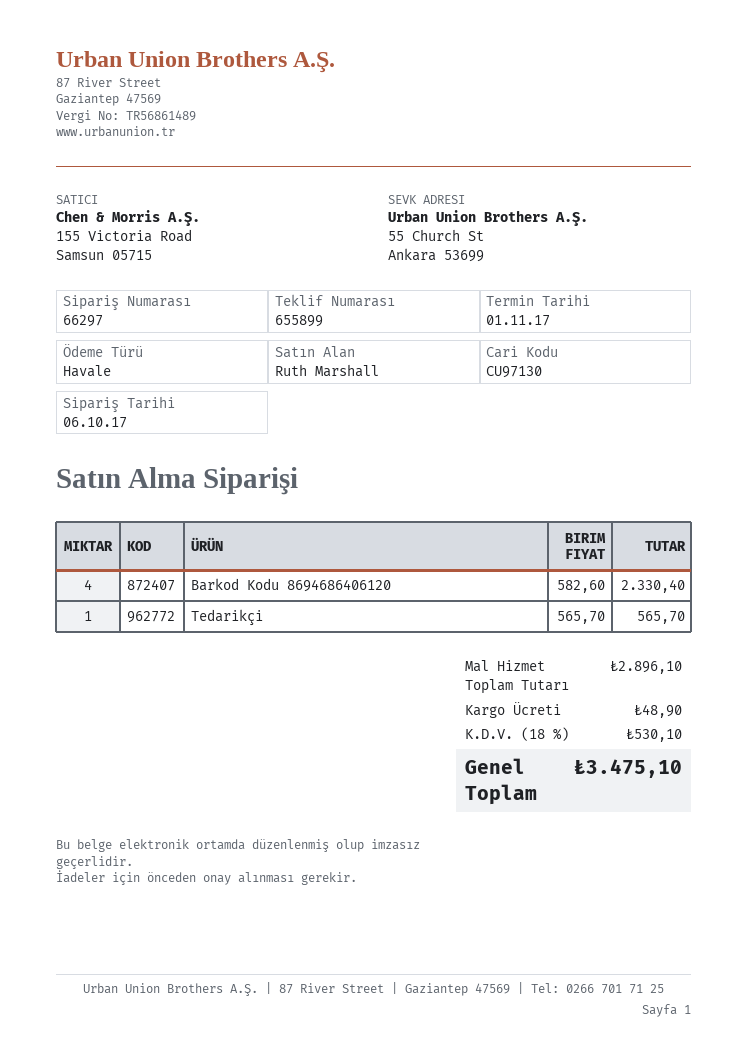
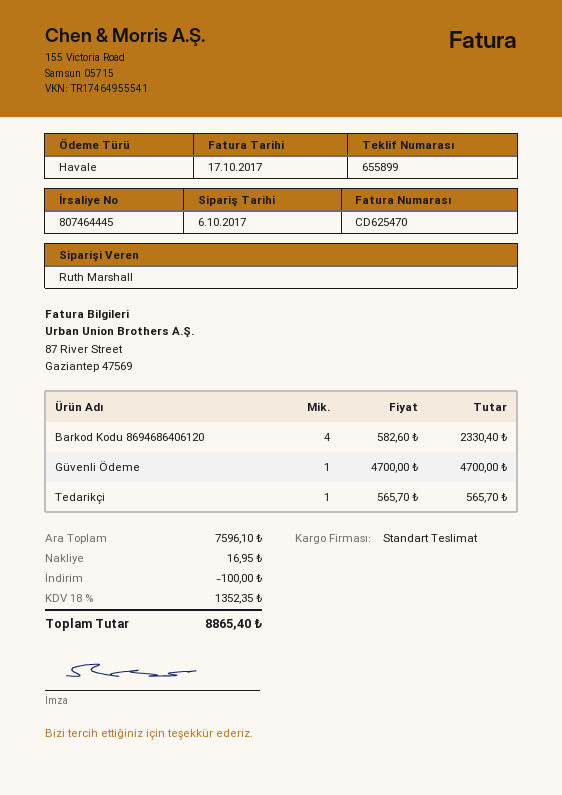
Güvenli Ödeme: none -> 1 x 4700.00 = 4700.00
subtotal: 2896.10 -> 7596.10
discount: none -> 100.00
shipping: 48.90 -> 16.95
tax: 18% = 530.10 -> 18% = 1352.35
total: 3475.10 -> 8865.40

